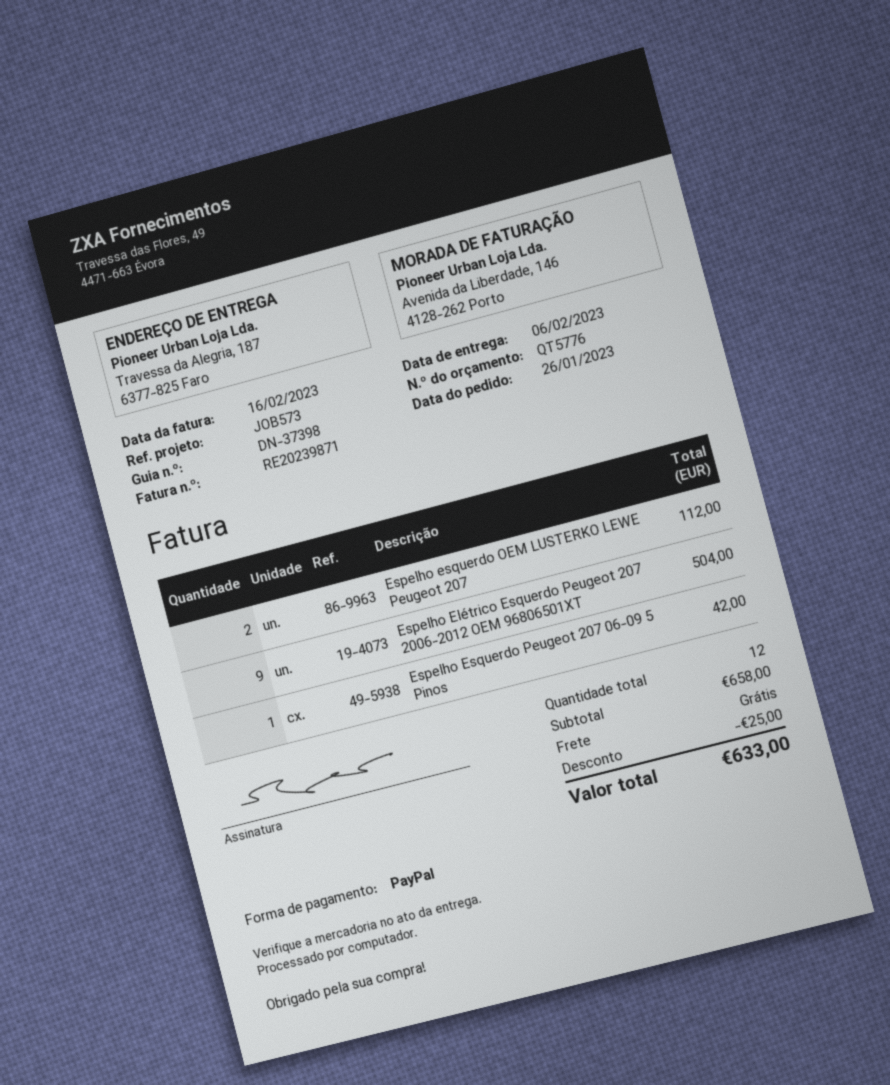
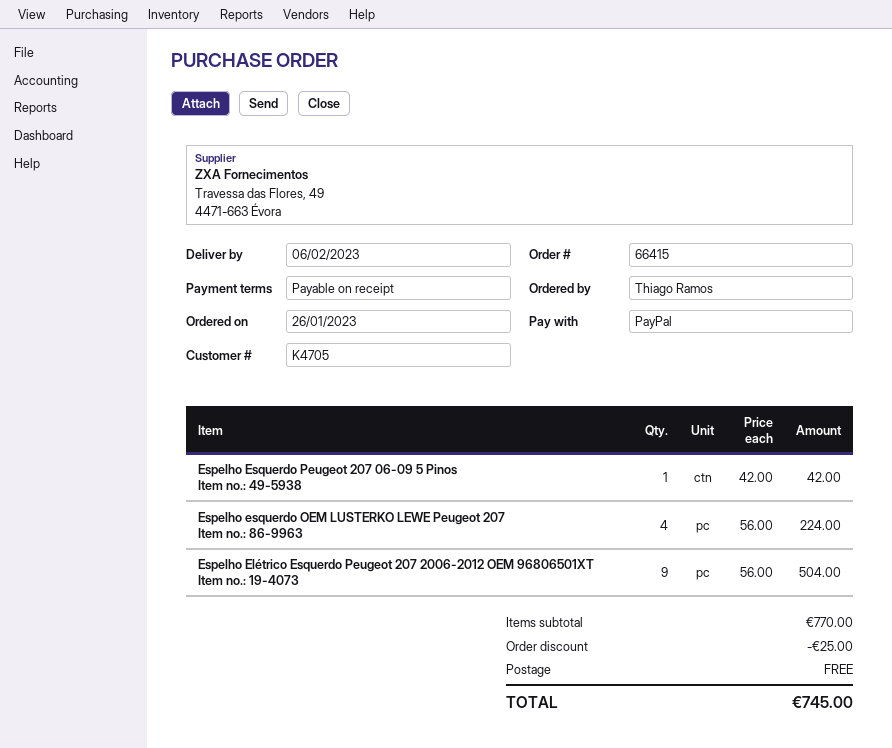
Espelho esquerdo OEM LUSTERKO LEWE Peugeot 207: 2 for 112.00 -> 4 for 224.00
subtotal: 658.00 -> 770.00
total: 633.00 -> 745.00

